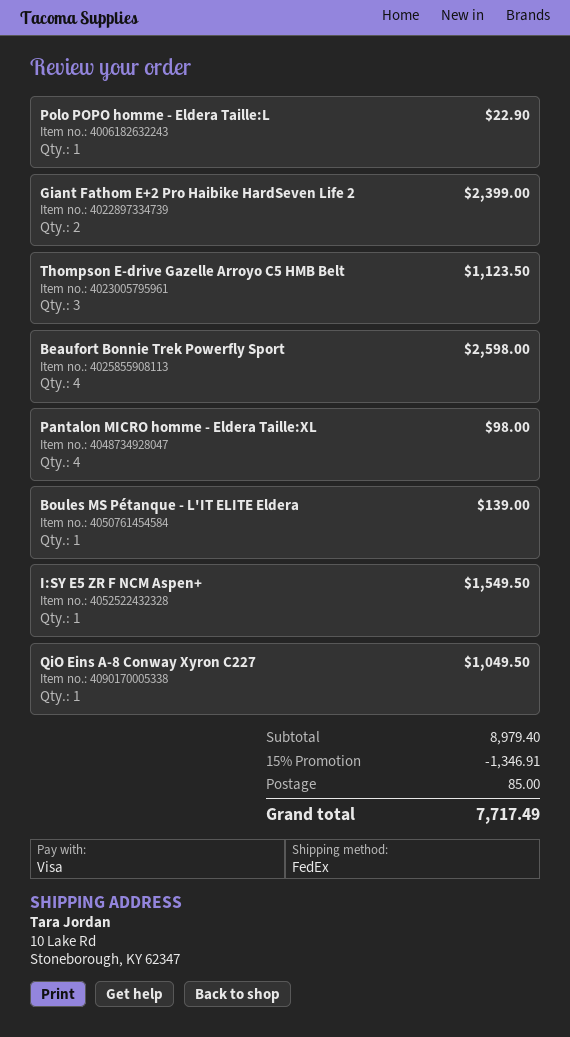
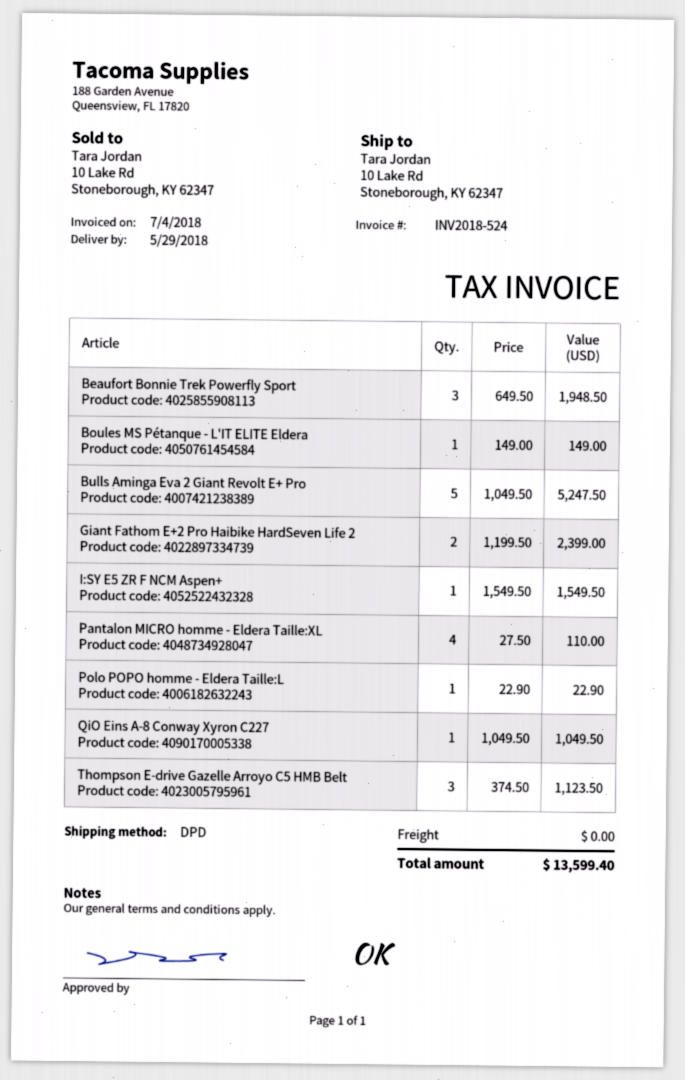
shipping method: FedEx -> DPD
Beaufort Bonnie Trek Powerfly Sport: 4 for 2598.00 -> 3 for 1948.50
Pantalon MICRO homme - Eldera Taille:XL: 4 for 98.00 -> 4 for 110.00
Boules MS Pétanque - L'IT ELITE Eldera: 1 for 139.00 -> 1 for 149.00
Bulls Aminga Eva 2 Giant Revolt E+ Pro: none -> 5 for 5247.50
discount: 15% = 1346.91 -> none
shipping: 85.00 -> 0.00
total: 7717.49 -> 13599.40

